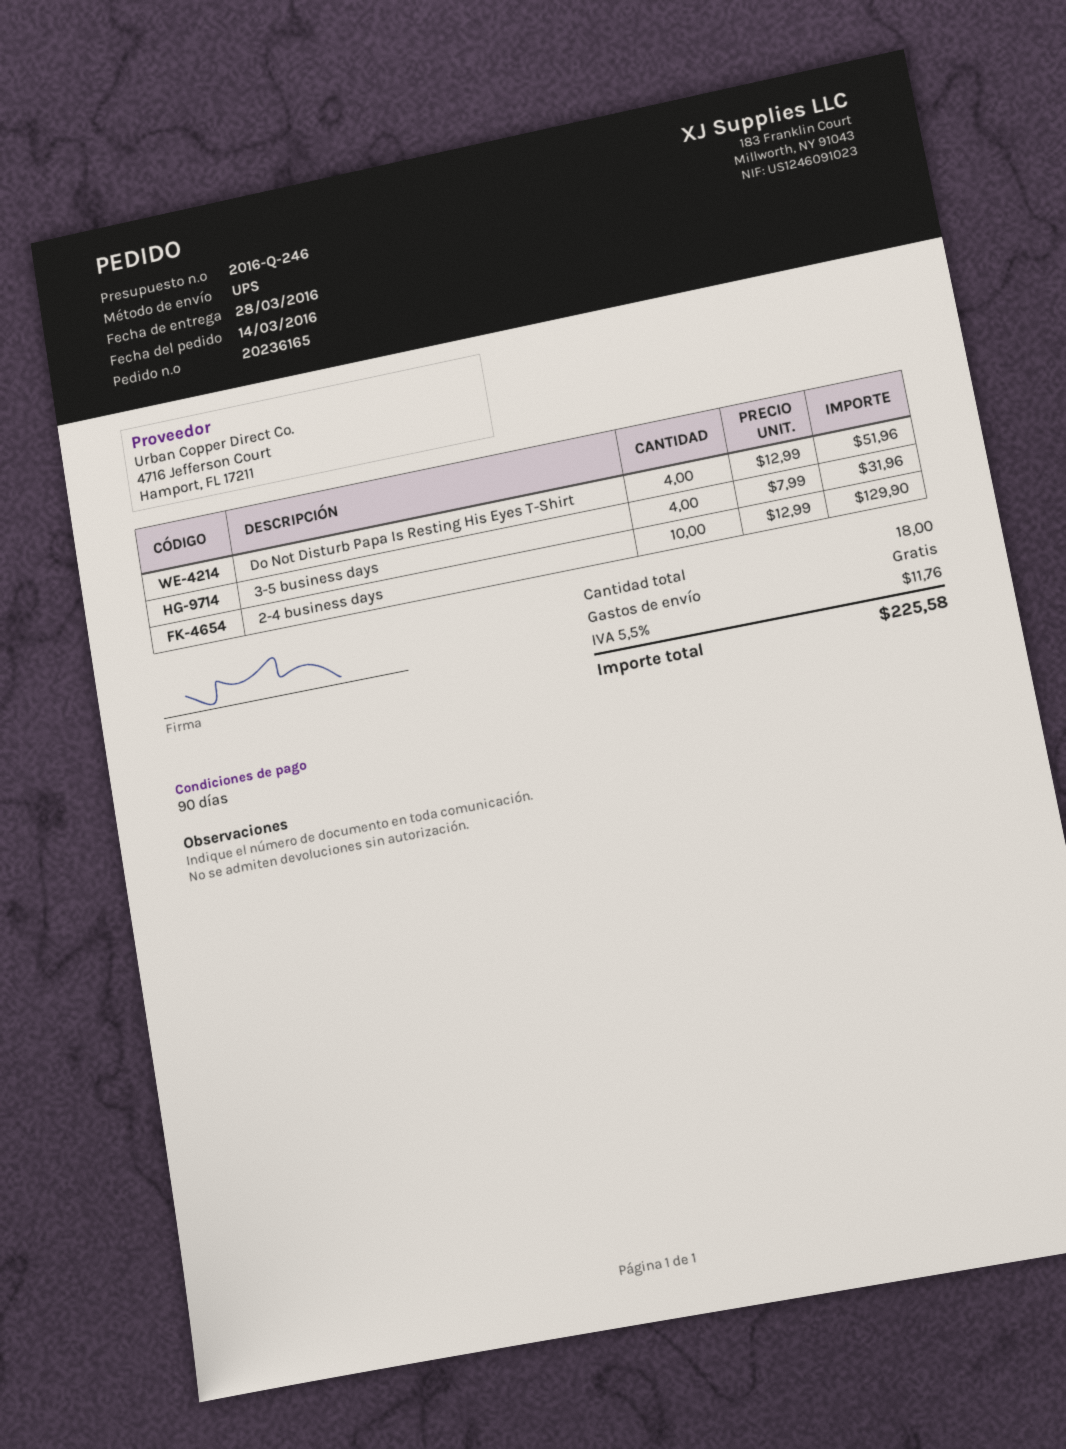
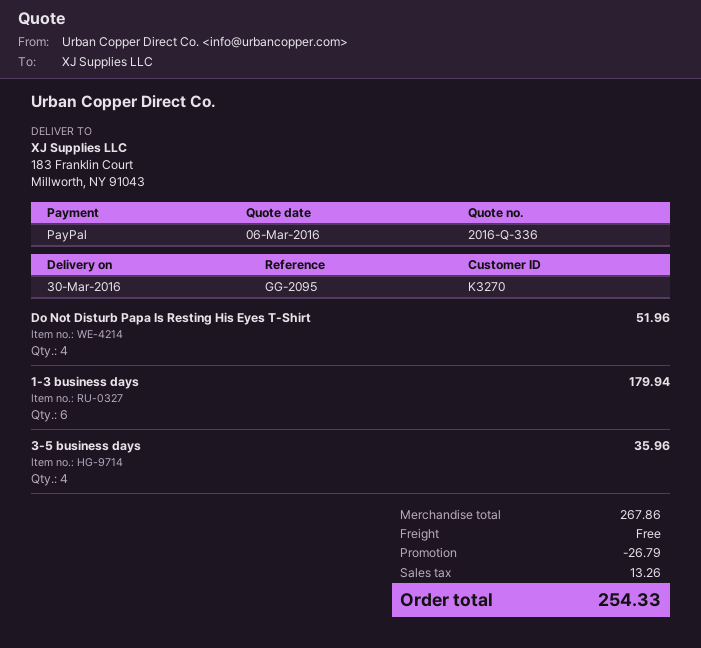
quote number: 2016-Q-246 -> 2016-Q-336
delivery date: 2016-03-28 -> 2016-03-30
3-5 business days: 4 for 31.96 -> 4 for 35.96
2-4 business days: 10 for 129.90 -> none
1-3 business days: none -> 6 for 179.94
discount: none -> 26.79
tax: 11.76 -> 13.26
total: 225.58 -> 254.33

